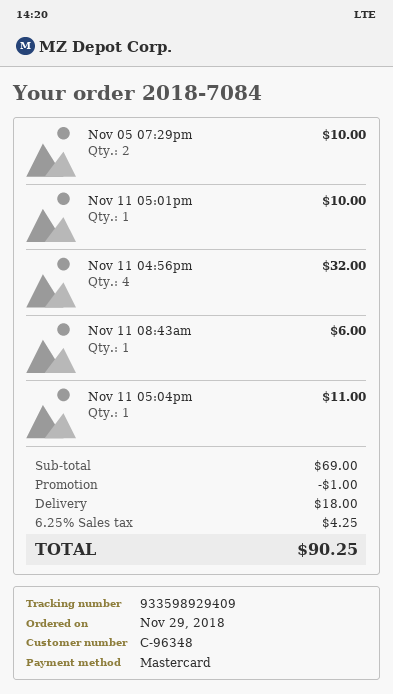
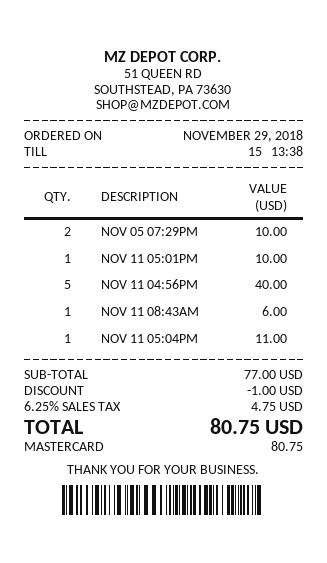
Nov 11 04:56pm: 4 for 32.00 -> 5 for 40.00
subtotal: 69.00 -> 77.00
shipping: 18.00 -> none
tax: 6.25% = 4.25 -> 6.25% = 4.75
total: 90.25 -> 80.75

